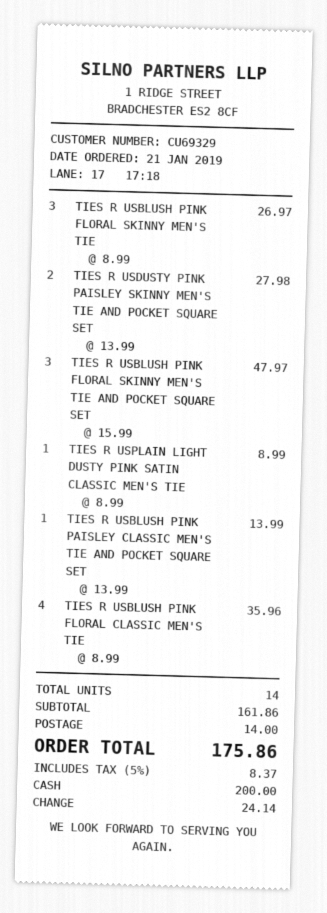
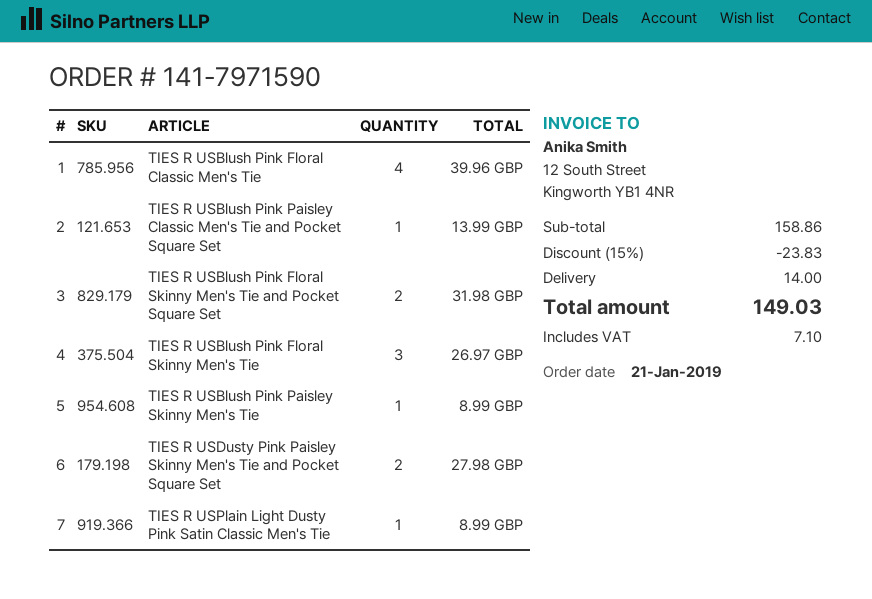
TIES R USBLUSH PINK FLORAL SKINNY MEN'S TIE AND POCKET SQUARE SET: 3 for 47.97 -> 2 for 31.98
TIES R USBLUSH PINK FLORAL CLASSIC MEN'S TIE: 4 for 35.96 -> 4 for 39.96
TIES R USBlush Pink Paisley Skinny Men's Tie: none -> 1 for 8.99
subtotal: 161.86 -> 158.86
discount: none -> 15% = 23.83
tax: 8.37 -> 7.10
total: 175.86 -> 149.03

